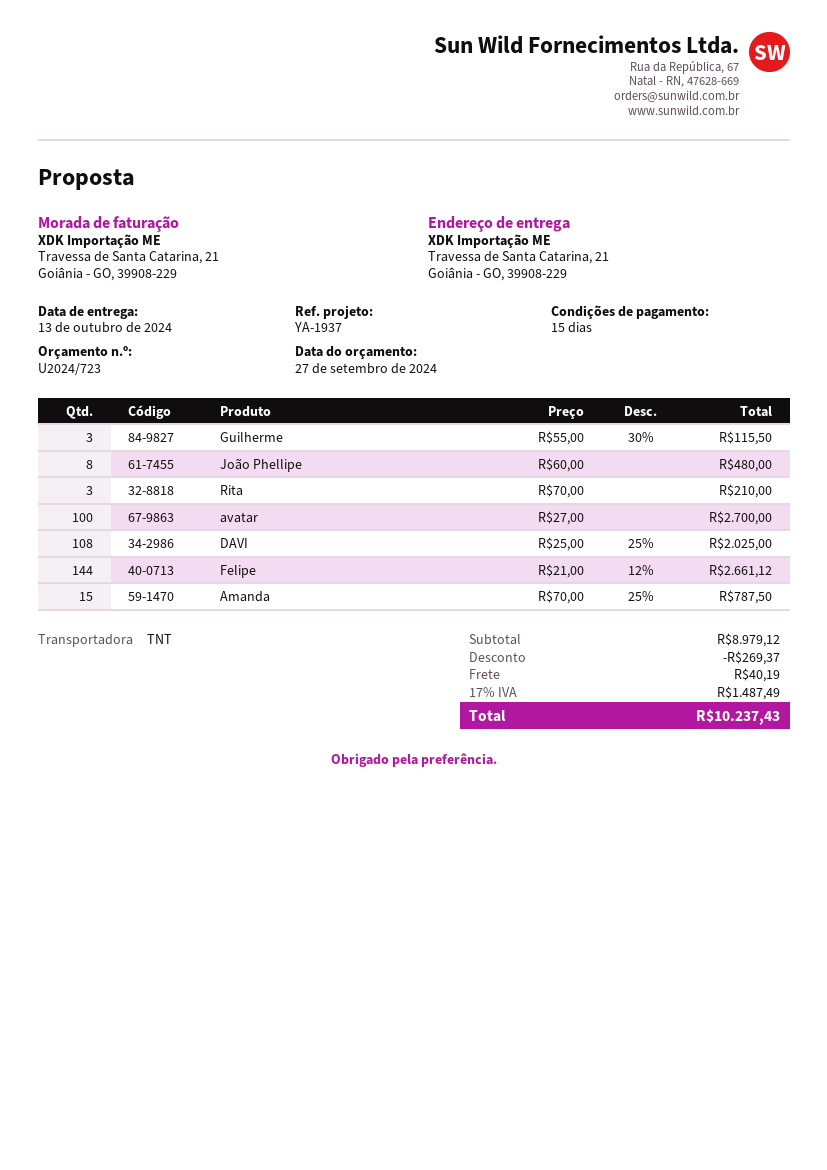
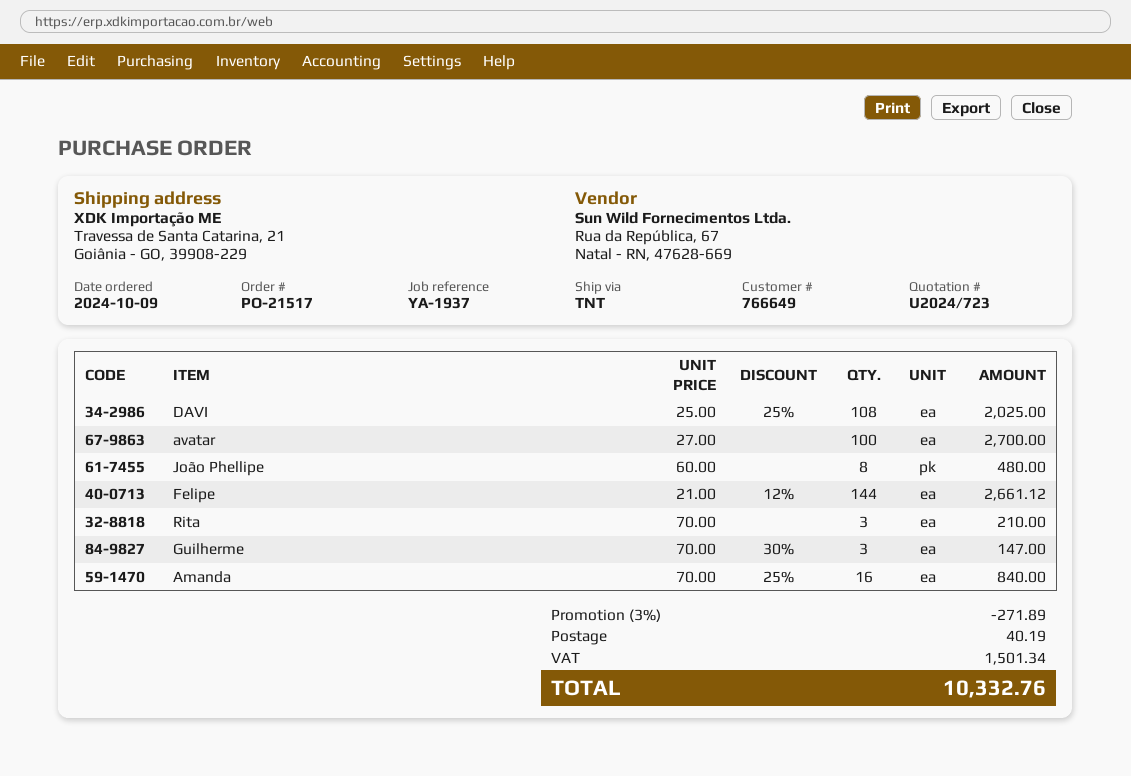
Guilherme: 3 x 55.00 - 30% = 115.50 -> 3 x 70.00 - 30% = 147.00
Amanda: 15 x 70.00 - 25% = 787.50 -> 16 x 70.00 - 25% = 840.00
discount: 269.37 -> 271.89
tax: 1487.49 -> 1501.34
total: 10237.43 -> 10332.76

